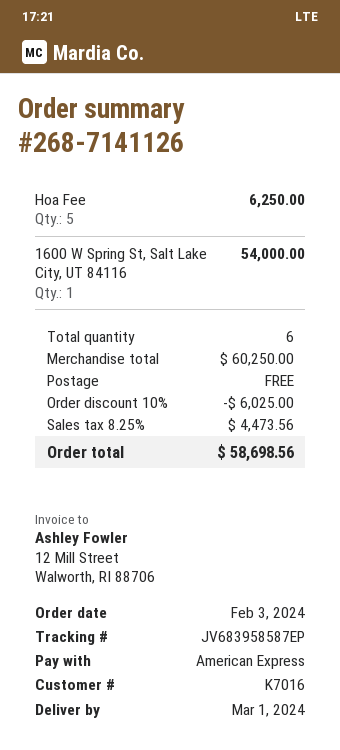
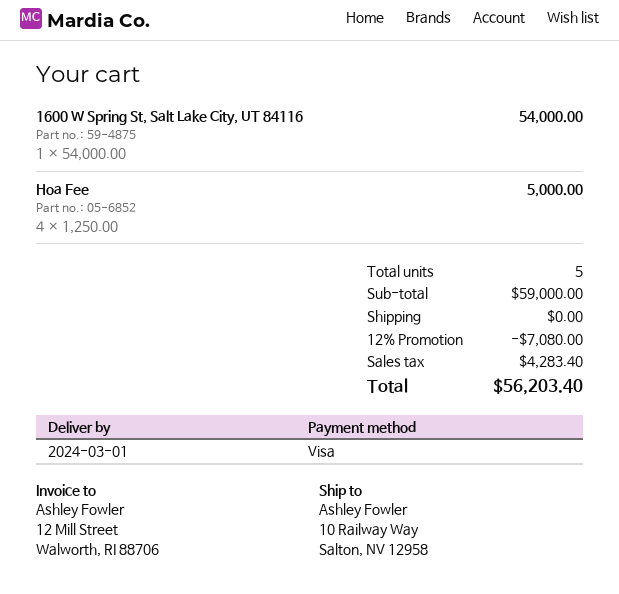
payment method: American Express -> Visa
Hoa Fee: 5 for 6250.00 -> 4 for 5000.00
total quantity: 6 -> 5
subtotal: 60250.00 -> 59000.00
discount: 10% = 6025.00 -> 12% = 7080.00
tax: 4473.56 -> 4283.40
total: 58698.56 -> 56203.40

